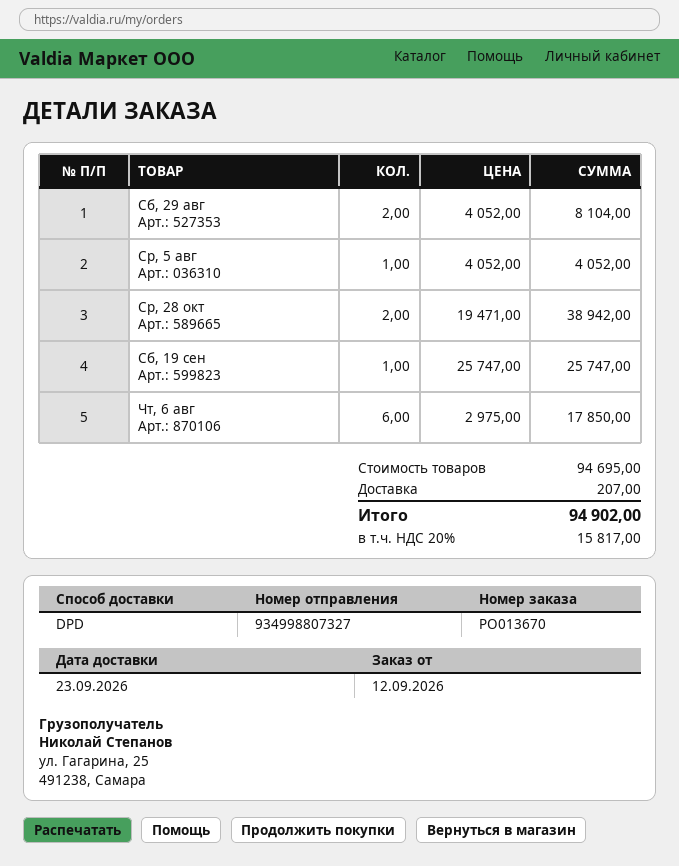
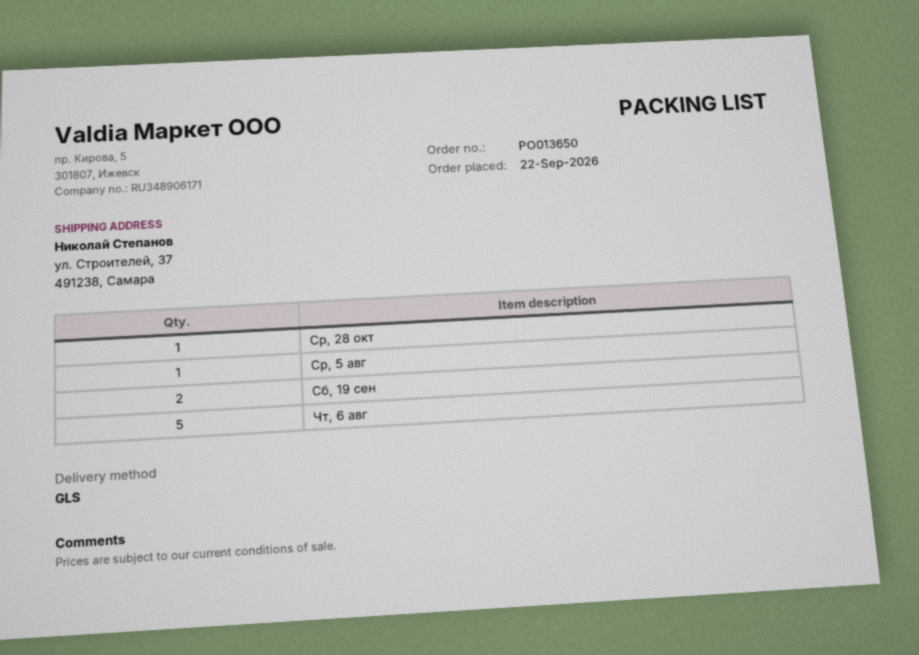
order number: PO013670 -> PO013650
order date: 2026-09-12 -> 2026-09-22
shipping method: DPD -> GLS
ship to: ул. Гагарина, 25, 491238, Самара -> ул. Строителей, 37, 491238, Самара
Сб, 29 авг: 2 -> none
Ср, 28 окт: 2 -> 1
Сб, 19 сен: 1 -> 2
Чт, 6 авг: 6 -> 5

